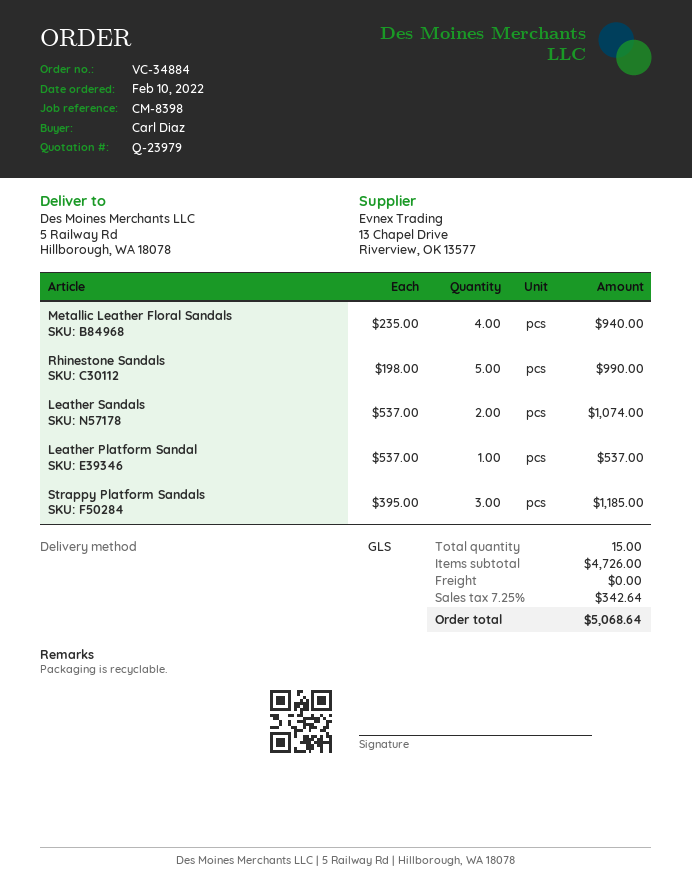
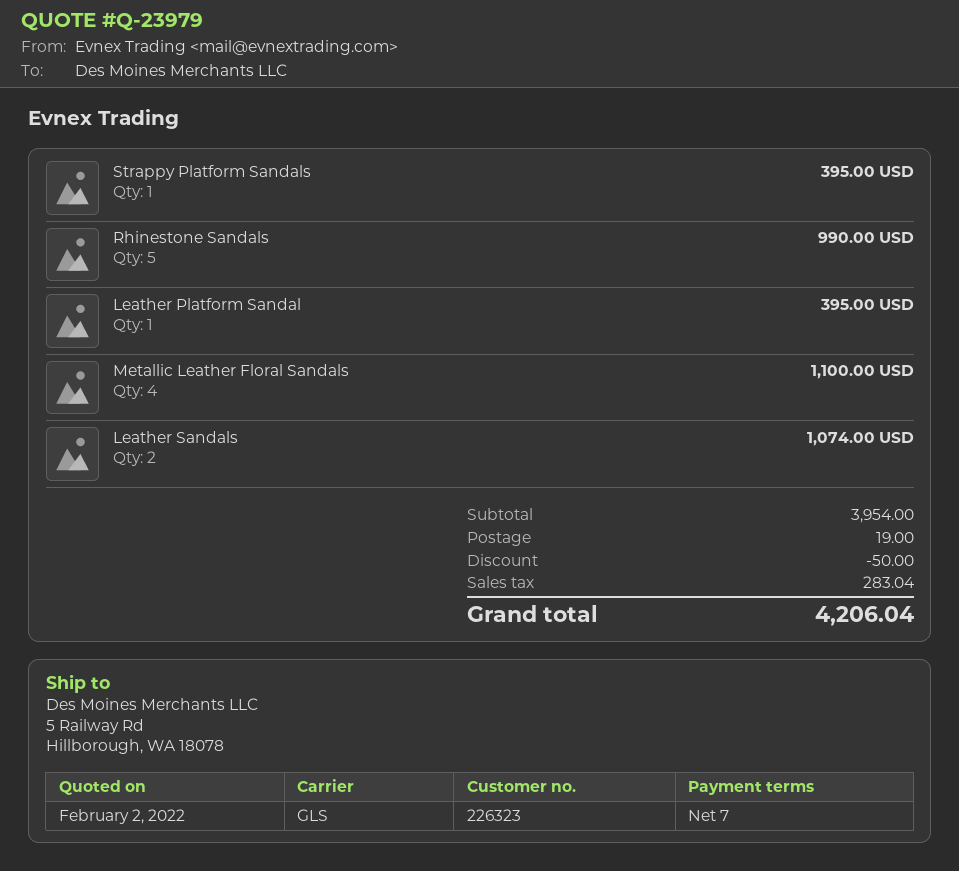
Metallic Leather Floral Sandals: 4 for 940.00 -> 4 for 1100.00
Leather Platform Sandal: 1 for 537.00 -> 1 for 395.00
Strappy Platform Sandals: 3 for 1185.00 -> 1 for 395.00
subtotal: 4726.00 -> 3954.00
discount: none -> 50.00
shipping: 0.00 -> 19.00
tax: 342.64 -> 283.04
total: 5068.64 -> 4206.04

